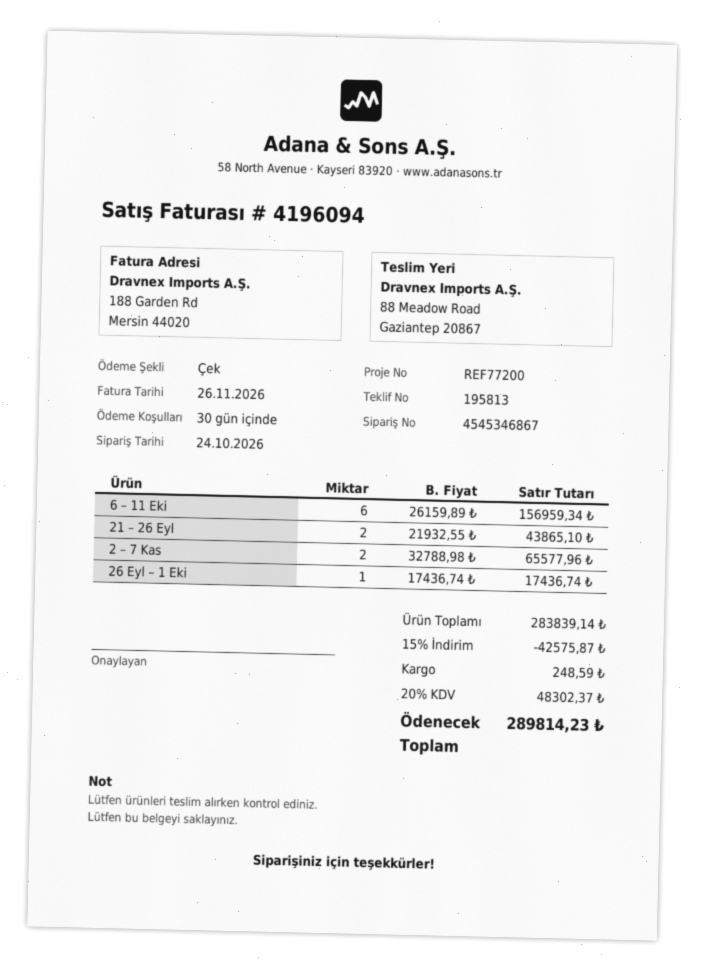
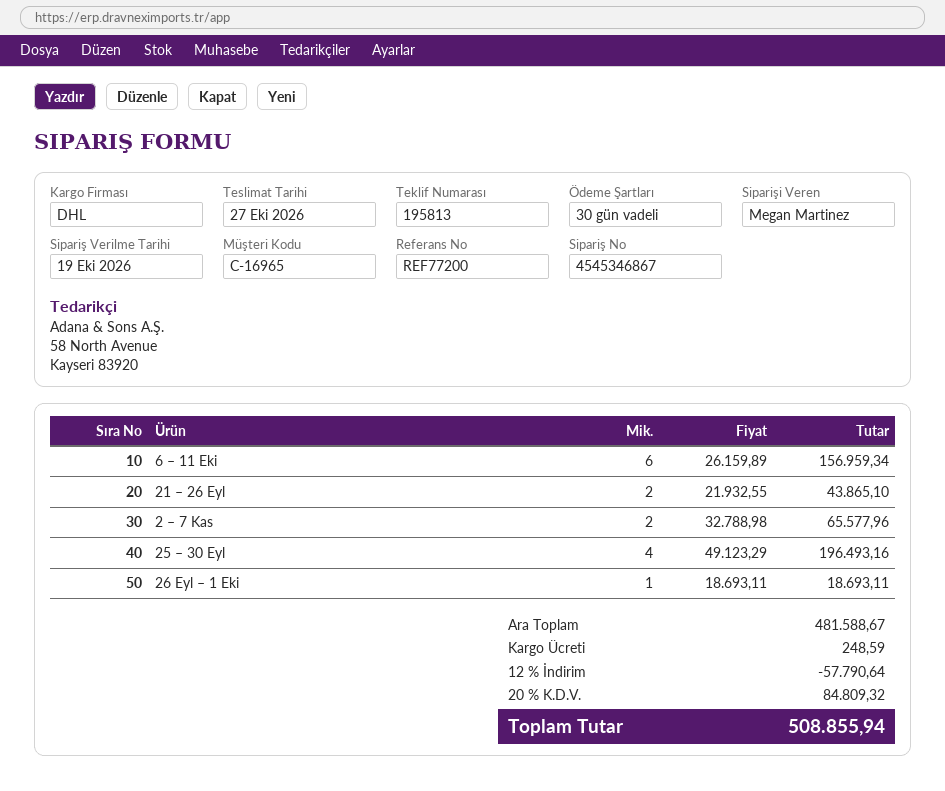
order date: 2026-10-24 -> 2026-10-19
26 Eyl – 1 Eki: 1 x 17436.74 = 17436.74 -> 1 x 18693.11 = 18693.11
25 – 30 Eyl: none -> 4 x 49123.29 = 196493.16
subtotal: 283839.14 -> 481588.67
discount: 15% = 42575.87 -> 12% = 57790.64
tax: 20% = 48302.37 -> 20% = 84809.32
total: 289814.23 -> 508855.94

